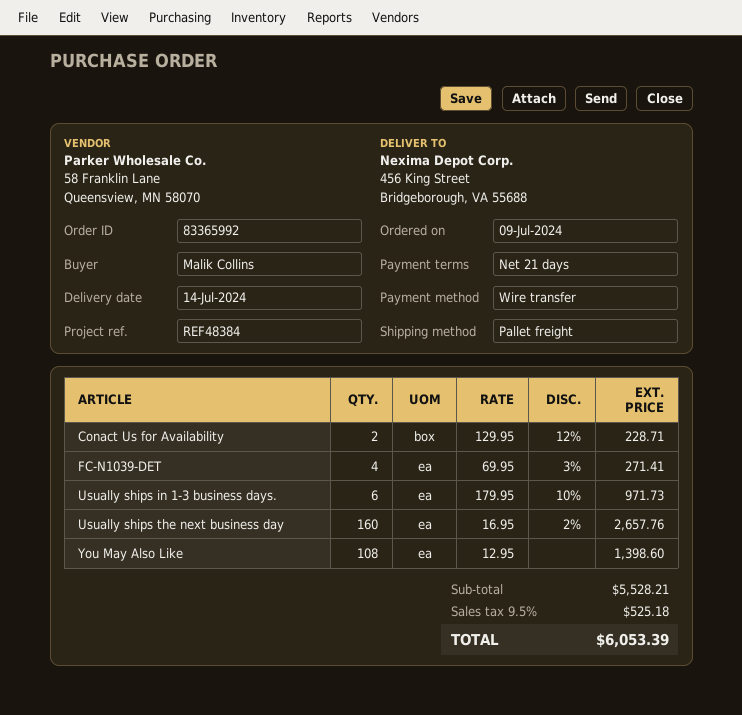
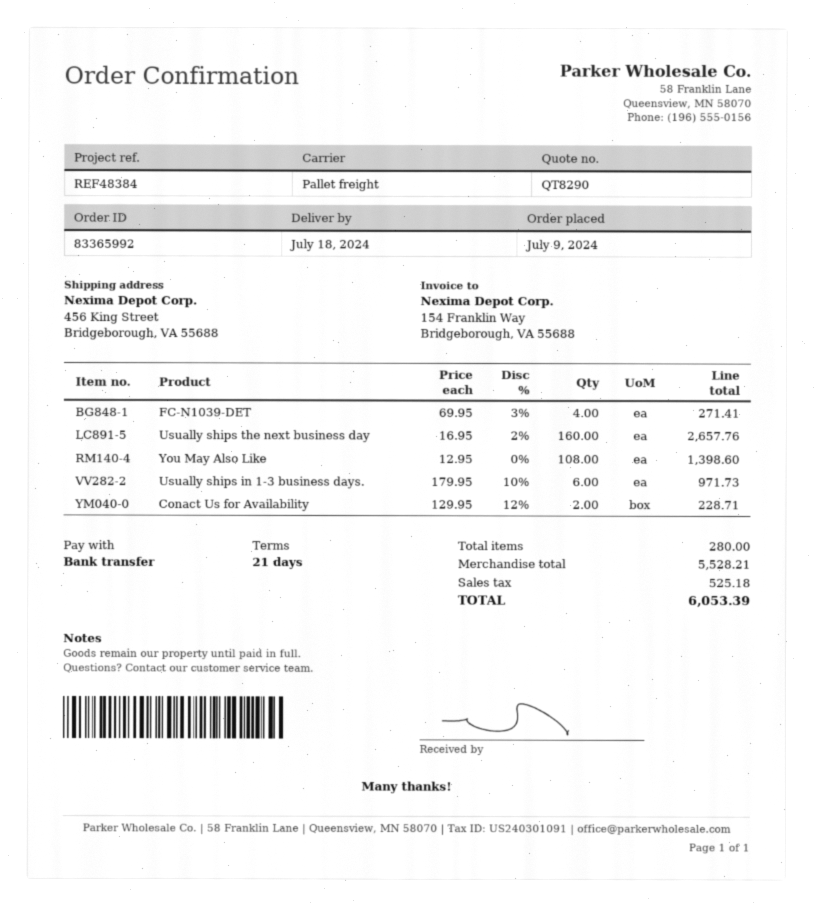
delivery date: 2024-07-14 -> 2024-07-18

